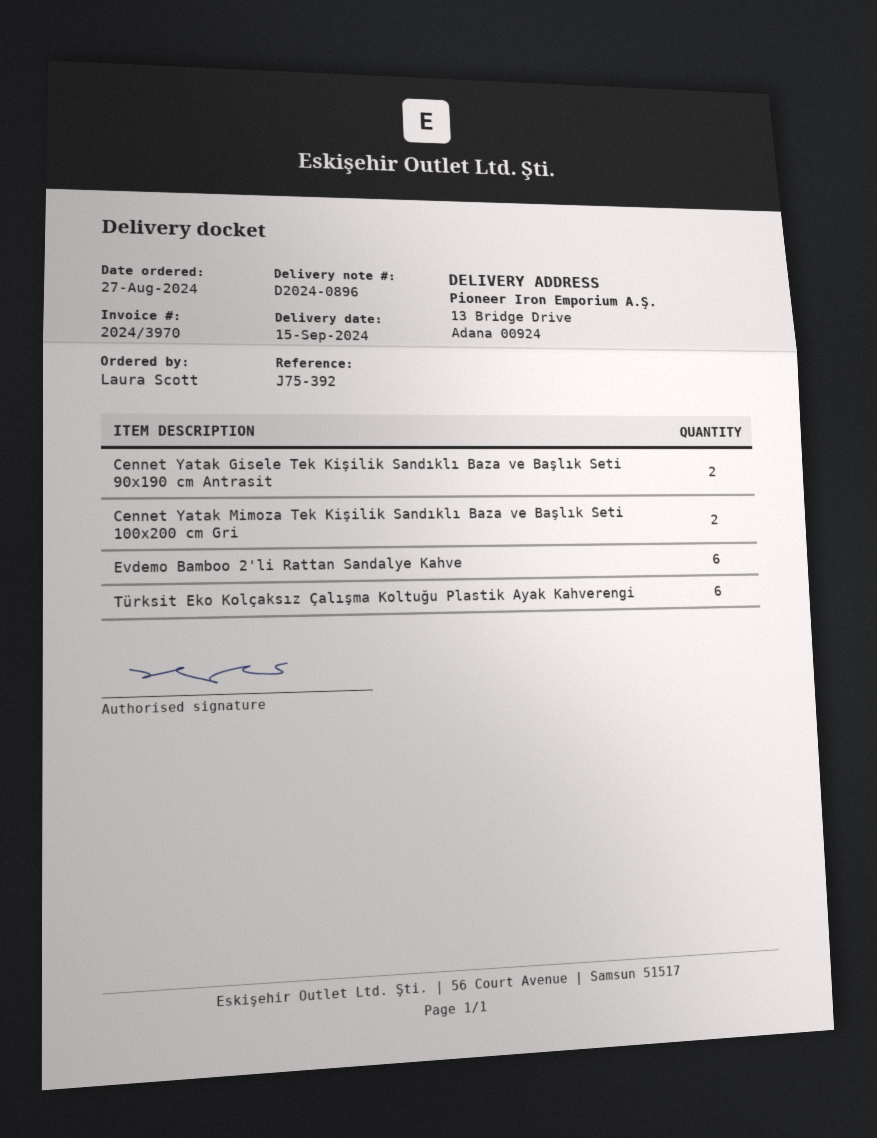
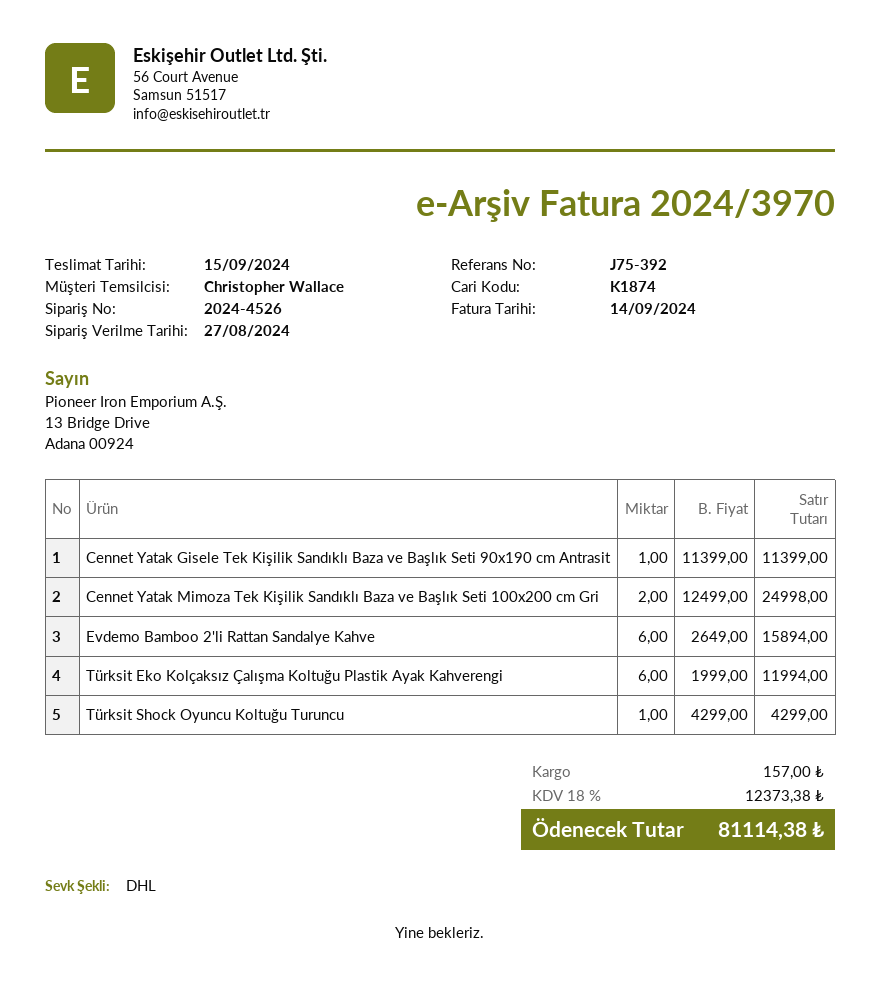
Cennet Yatak Gisele Tek Kişilik Sandıklı Baza ve Başlık Seti 90x190 cm Antrasit: 2 -> 1
Türksit Shock Oyuncu Koltuğu Turuncu: none -> 1

